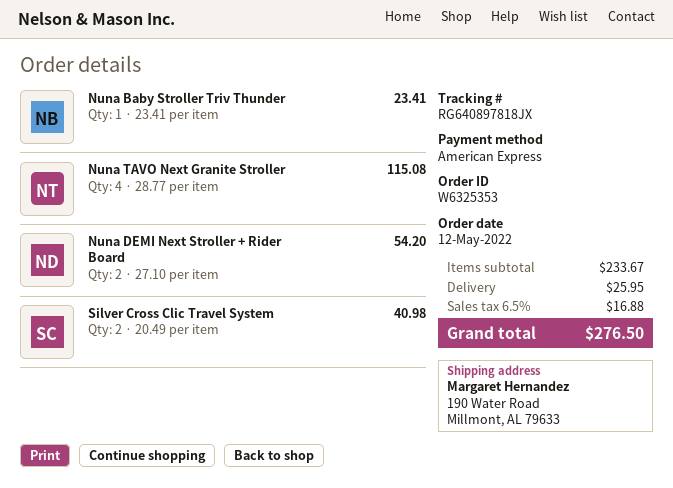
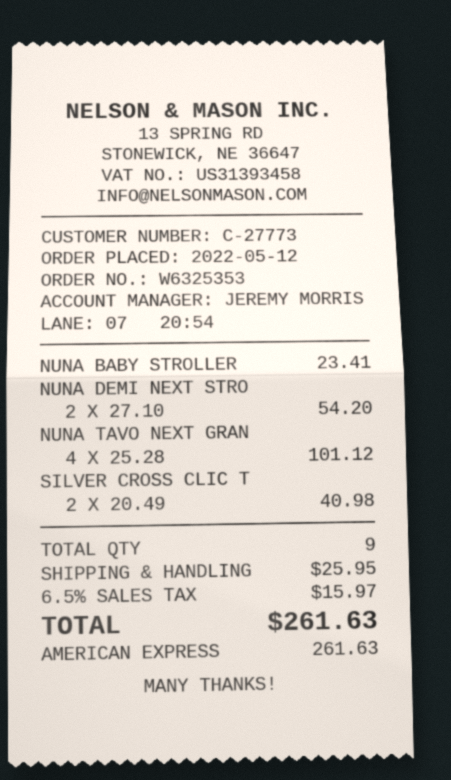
Nuna TAVO Next Granite Stroller: 4 x 28.77 = 115.08 -> 4 x 25.28 = 101.12
tax: 6.5% = 16.88 -> 6.5% = 15.97
total: 276.50 -> 261.63

